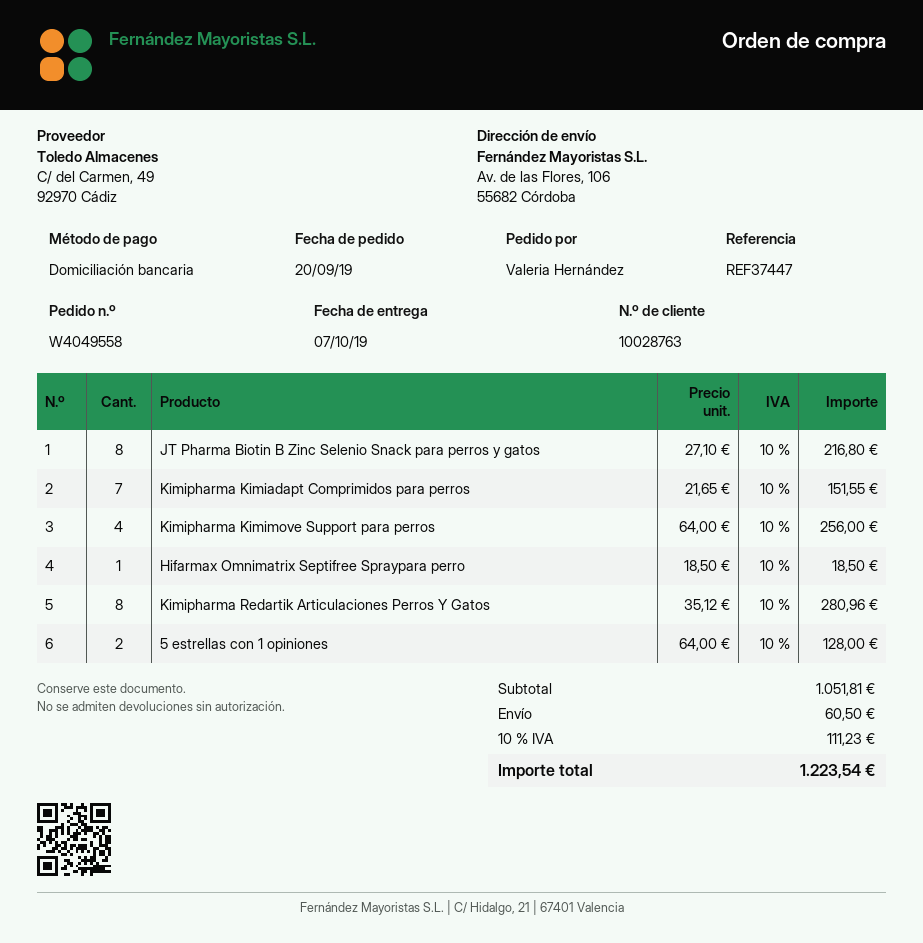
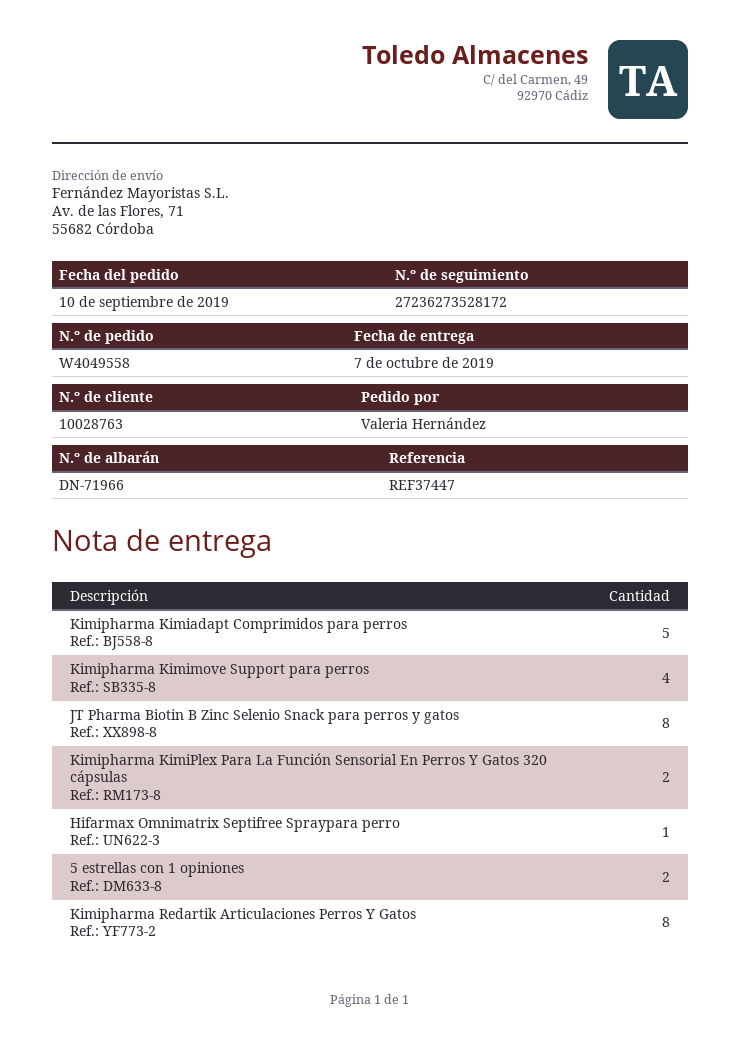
order date: 2019-09-20 -> 2019-09-10
ship to: Av. de las Flores, 106, 55682 Córdoba -> Av. de las Flores, 71, 55682 Córdoba
Kimipharma Kimiadapt Comprimidos para perros: 7 -> 5
Kimipharma KimiPlex Para La Función Sensorial En Perros Y Gatos 320 cápsulas: none -> 2

